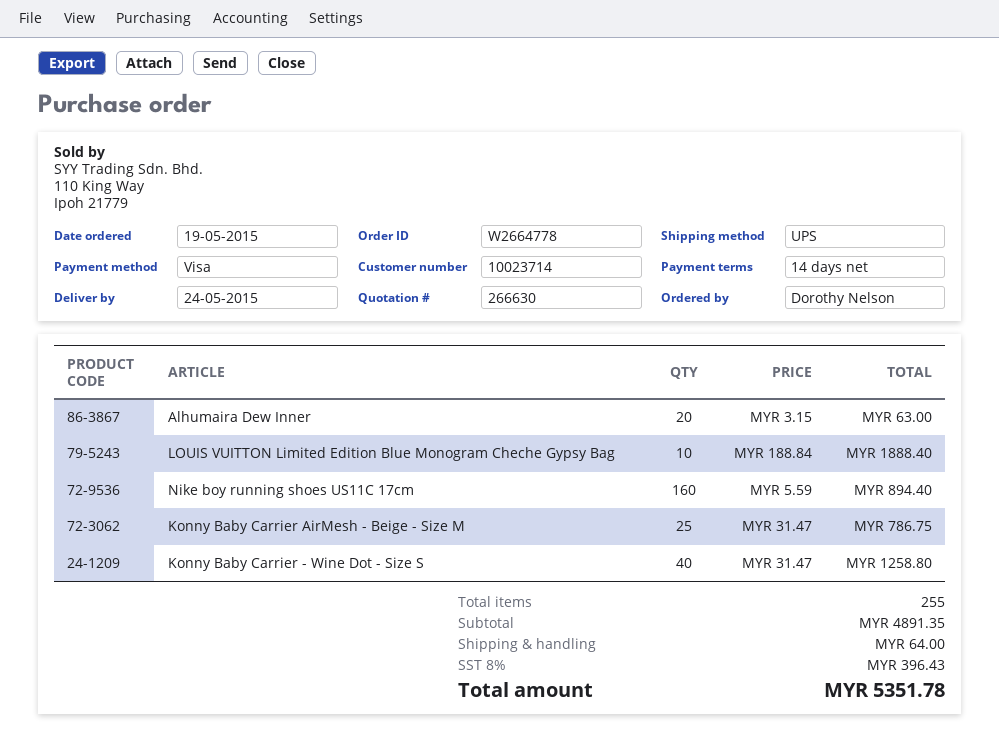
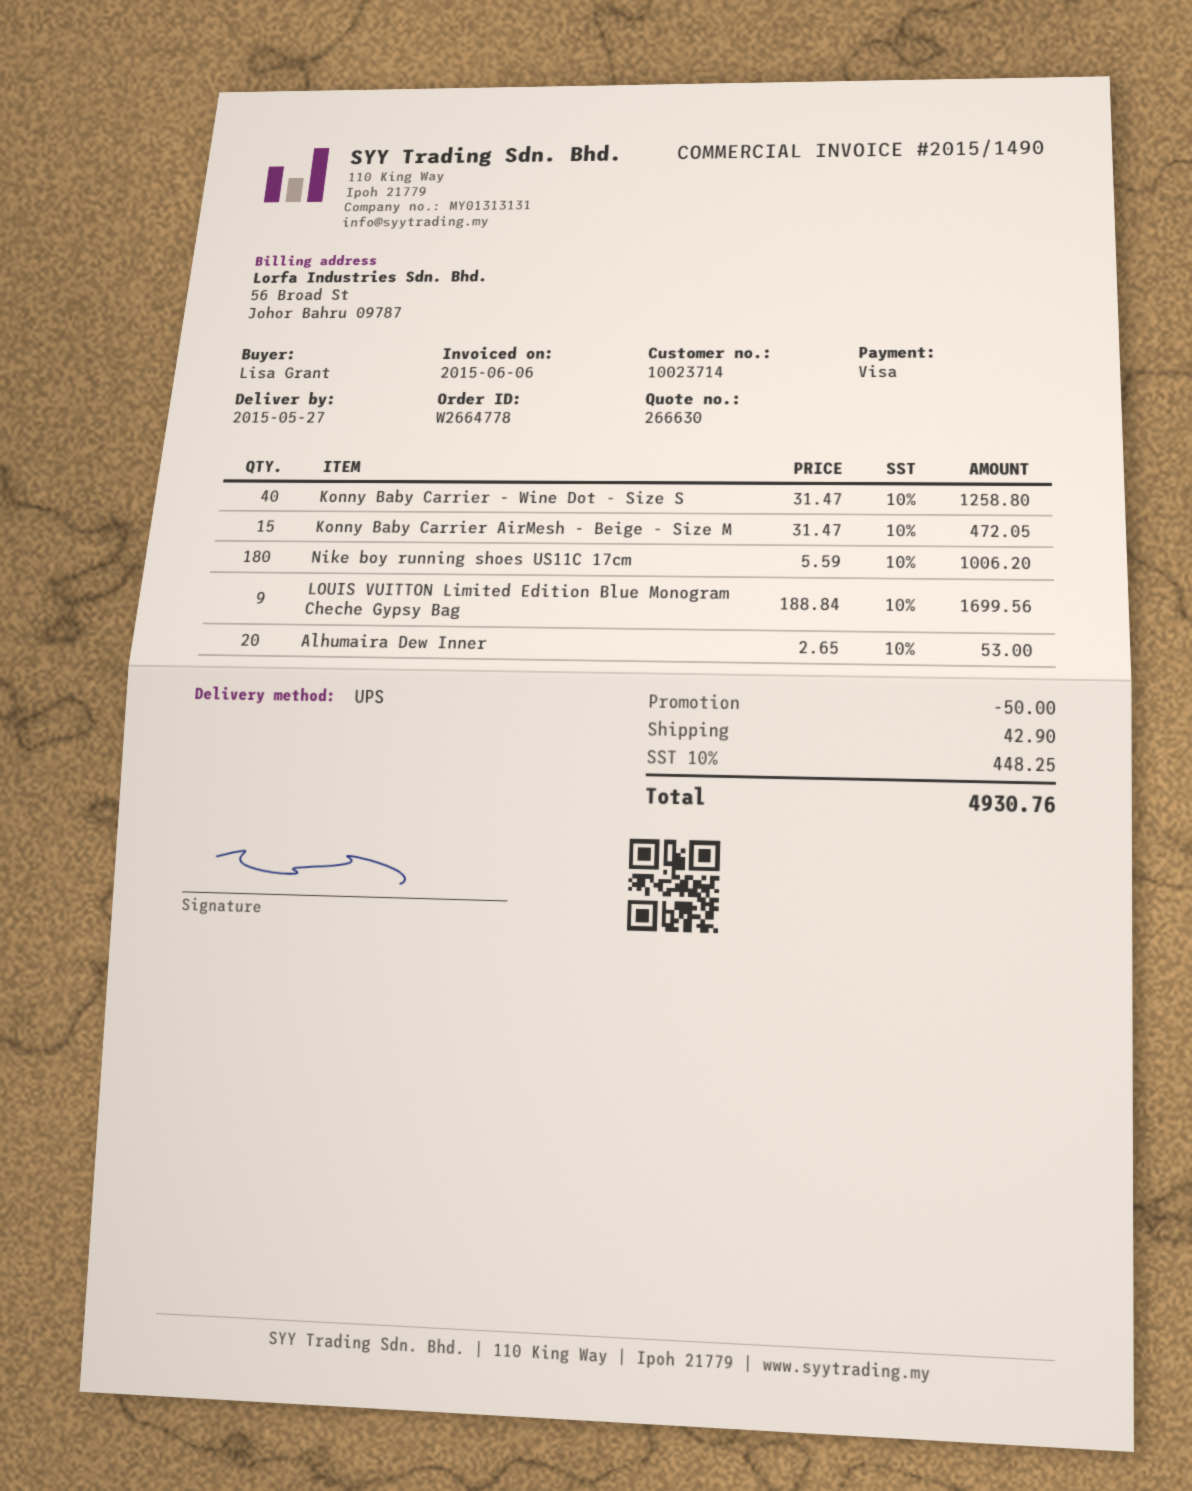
delivery date: 2015-05-24 -> 2015-05-27
ordered by: Dorothy Nelson -> Lisa Grant
Alhumaira Dew Inner: 20 x 3.15 = 63.00 -> 20 x 2.65 = 53.00
LOUIS VUITTON Limited Edition Blue Monogram Cheche Gypsy Bag: 10 x 188.84 = 1888.40 -> 9 x 188.84 = 1699.56
Nike boy running shoes US11C 17cm: 160 x 5.59 = 894.40 -> 180 x 5.59 = 1006.20
Konny Baby Carrier AirMesh - Beige - Size M: 25 x 31.47 = 786.75 -> 15 x 31.47 = 472.05
discount: none -> 50.00
shipping: 64.00 -> 42.90
tax: 8% = 396.43 -> 10% = 448.25
total: 5351.78 -> 4930.76

